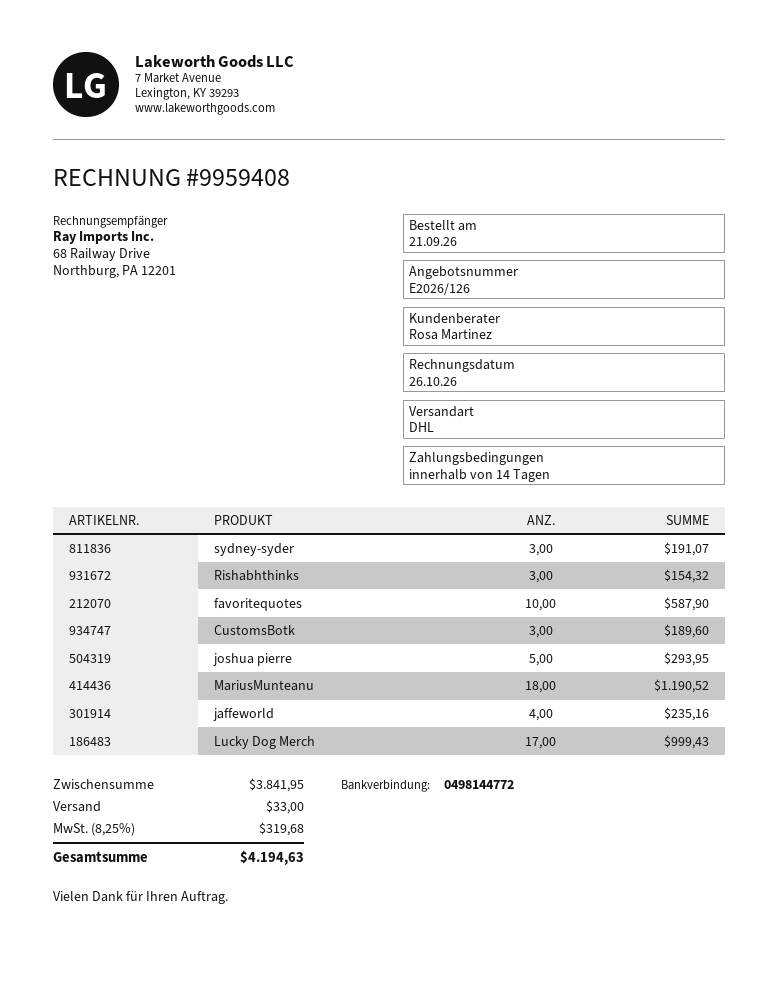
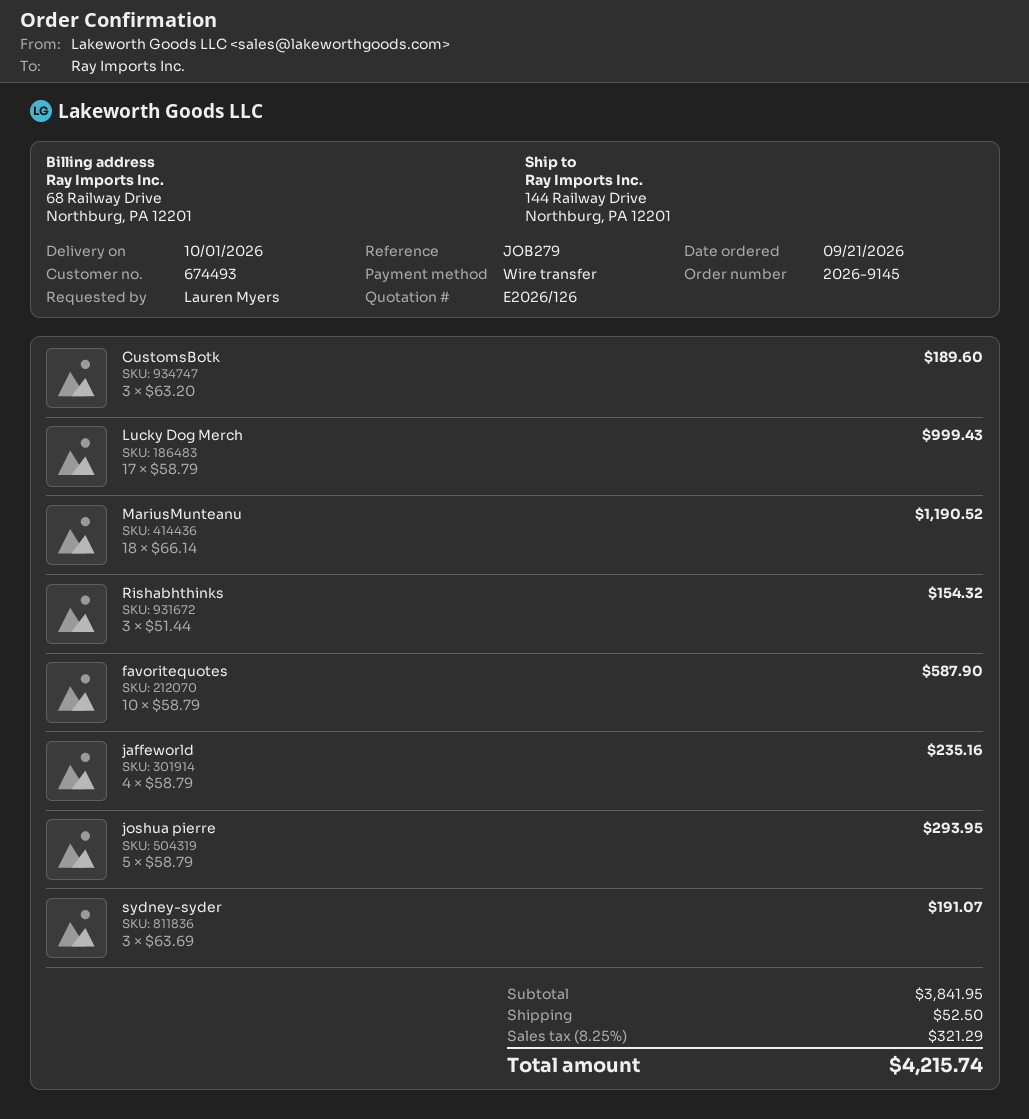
shipping: 33.00 -> 52.50
tax: 8.25% = 319.68 -> 8.25% = 321.29
total: 4194.63 -> 4215.74

